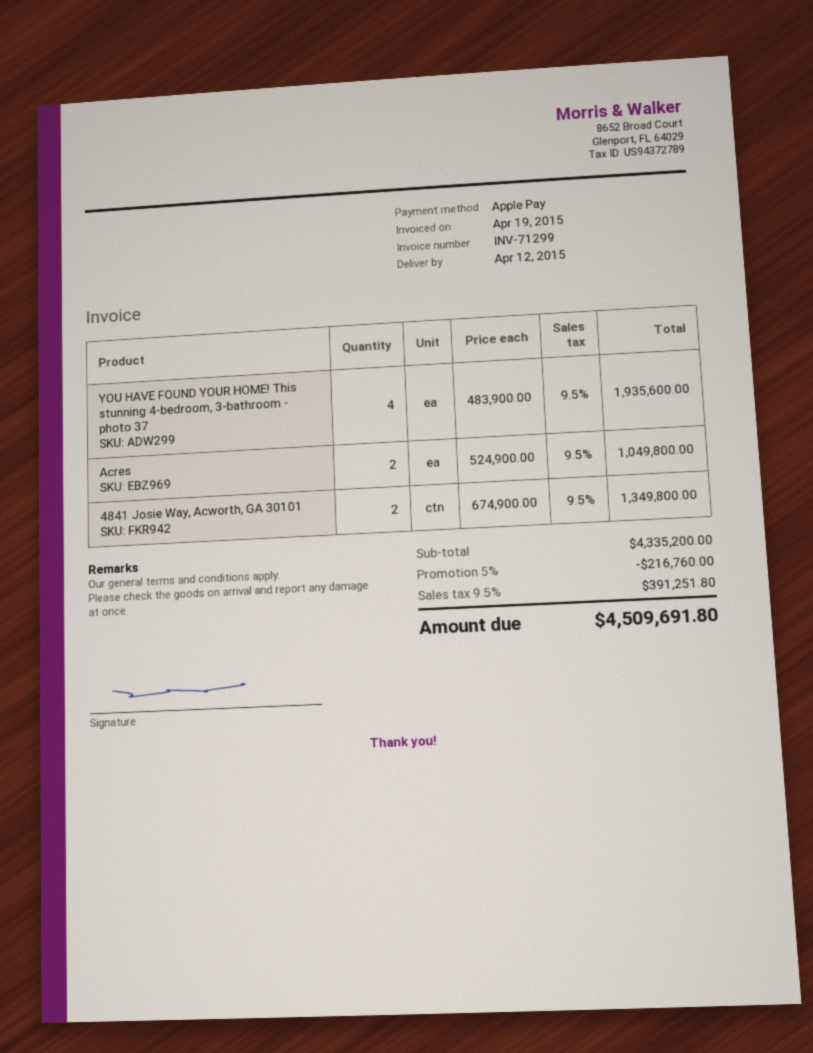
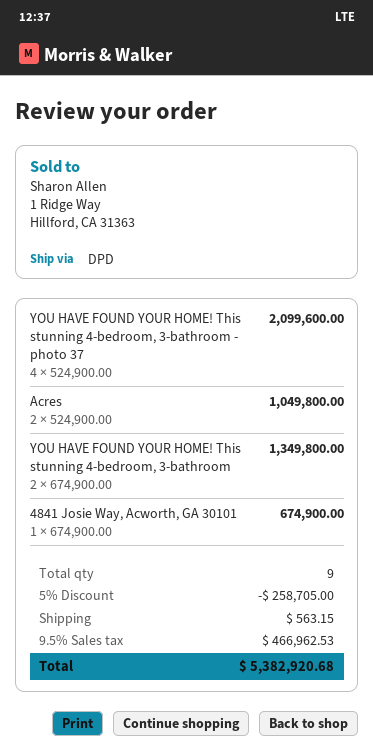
YOU HAVE FOUND YOUR HOME! This stunning 4-bedroom, 3-bathroom - photo 37: 4 x 483900.00 = 1935600.00 -> 4 x 524900.00 = 2099600.00
4841 Josie Way, Acworth, GA 30101: 2 x 674900.00 = 1349800.00 -> 1 x 674900.00 = 674900.00
YOU HAVE FOUND YOUR HOME! This stunning 4-bedroom, 3-bathroom: none -> 2 x 674900.00 = 1349800.00
discount: 5% = 216760.00 -> 5% = 258705.00
shipping: none -> 563.15
tax: 9.5% = 391251.80 -> 9.5% = 466962.53
total: 4509691.80 -> 5382920.68

